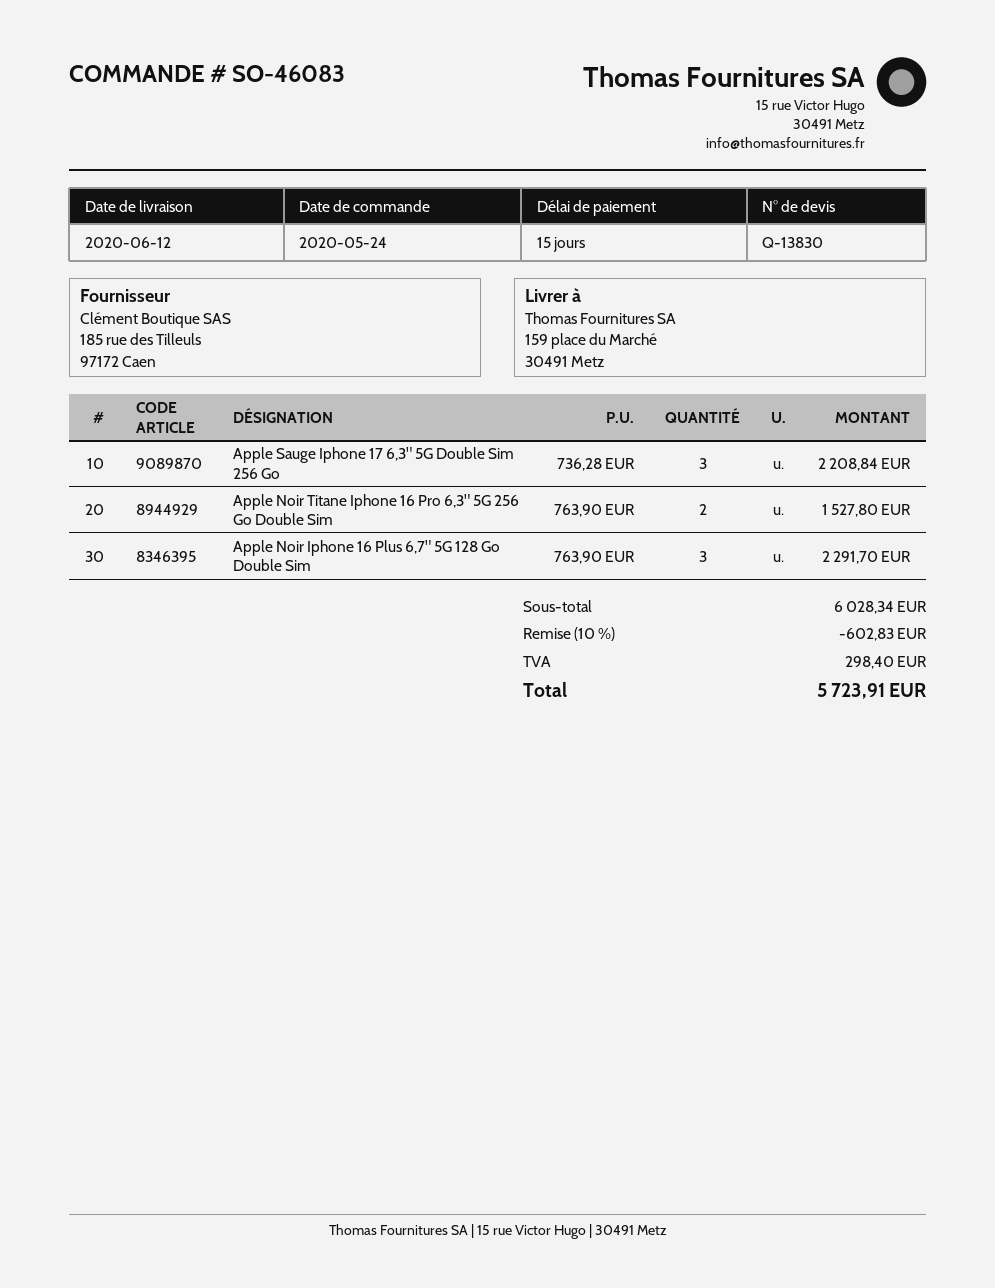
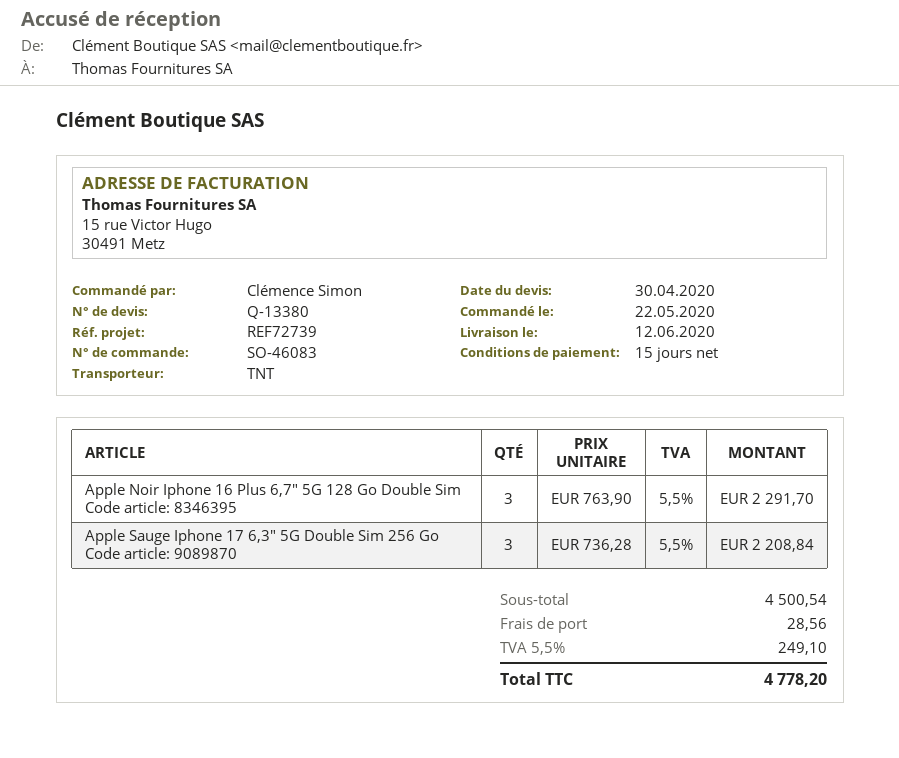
quote number: Q-13830 -> Q-13380
order date: 2020-05-24 -> 2020-05-22
Apple Noir Titane Iphone 16 Pro 6,3" 5G 256 Go Double Sim: 2 x 763.90 = 1527.80 -> none
subtotal: 6028.34 -> 4500.54
discount: 10% = 602.83 -> none
shipping: none -> 28.56
tax: 298.40 -> 249.10
total: 5723.91 -> 4778.20

